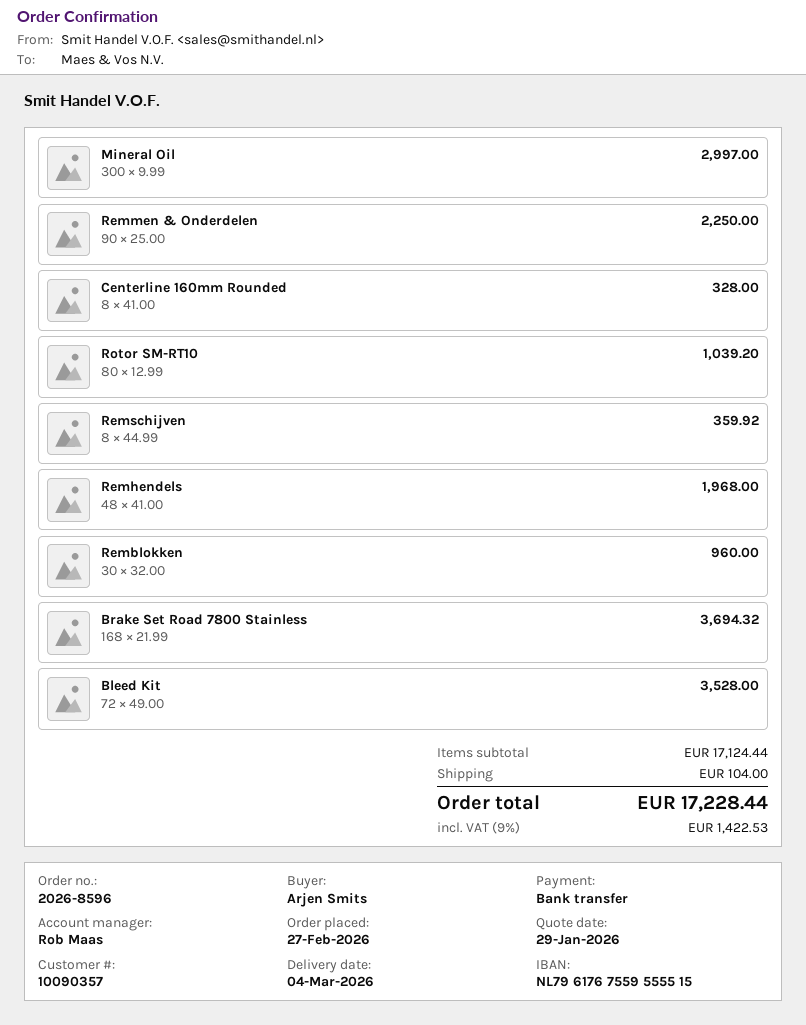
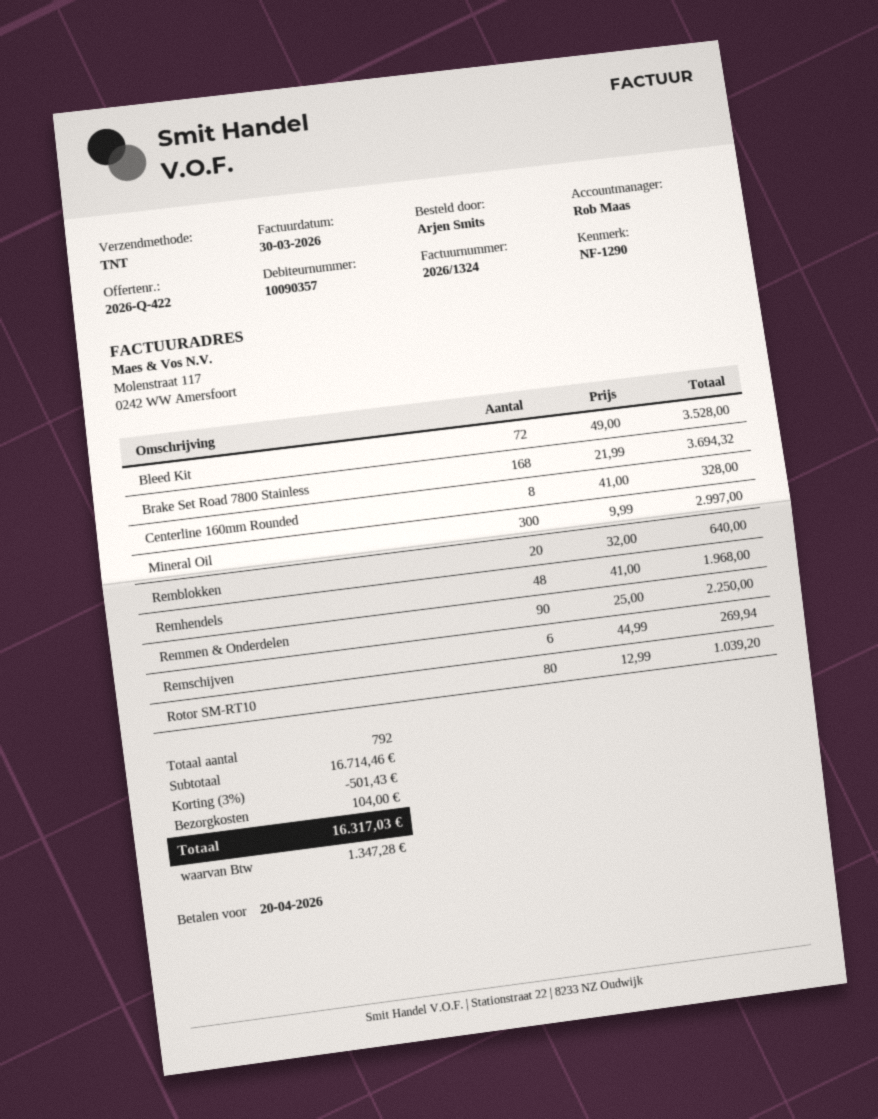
Remschijven: 8 x 44.99 = 359.92 -> 6 x 44.99 = 269.94
Remblokken: 30 x 32.00 = 960.00 -> 20 x 32.00 = 640.00
subtotal: 17124.44 -> 16714.46
discount: none -> 3% = 501.43
tax: 1422.53 -> 1347.28
total: 17228.44 -> 16317.03

